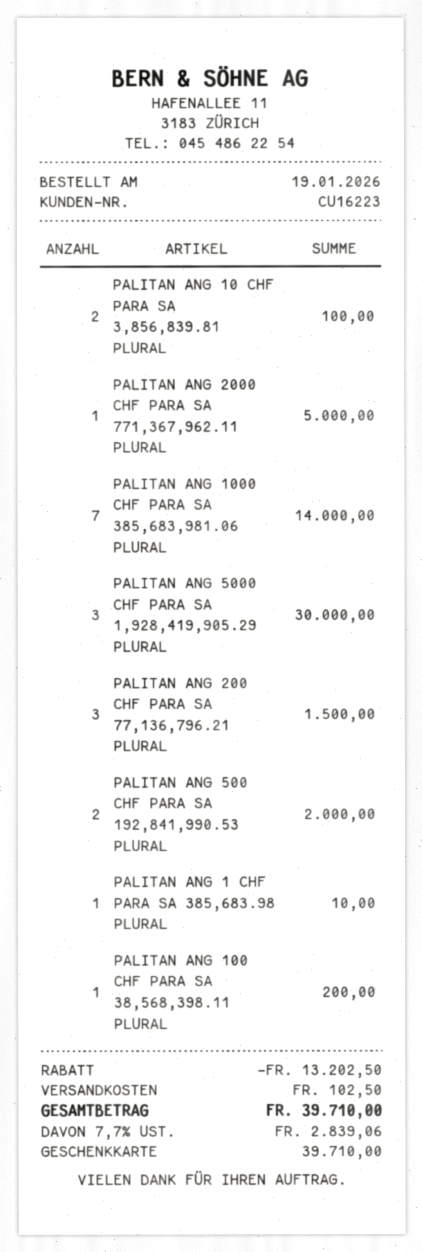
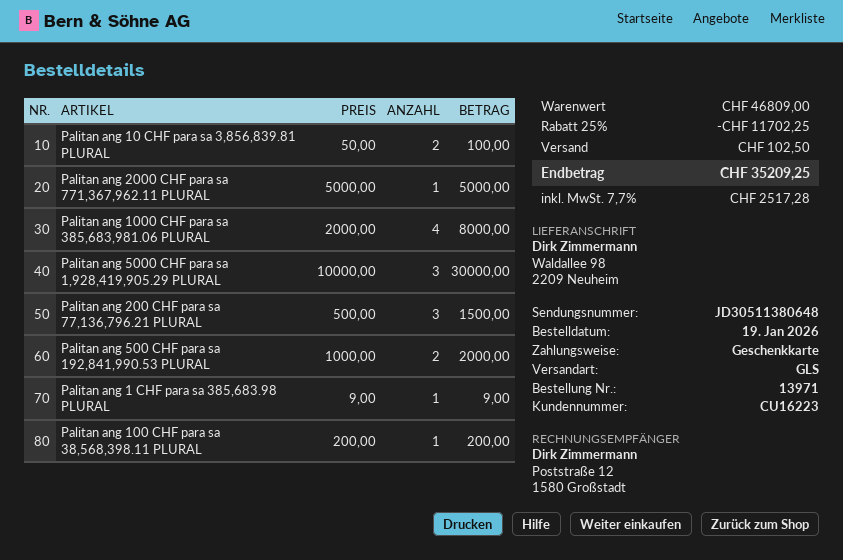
PALITAN ANG 1000 CHF PARA SA 385,683,981.06 PLURAL: 7 for 14000.00 -> 4 for 8000.00
PALITAN ANG 1 CHF PARA SA 385,683.98 PLURAL: 1 for 10.00 -> 1 for 9.00
discount: 13202.50 -> 11702.25
tax: 7.7% = 2839.06 -> 7.7% = 2517.28
total: 39710.00 -> 35209.25

